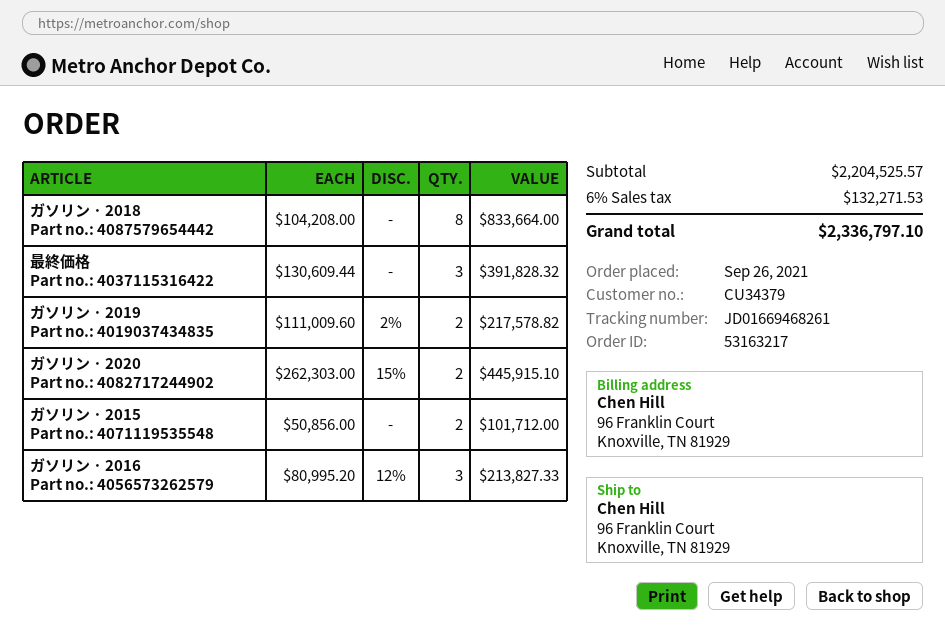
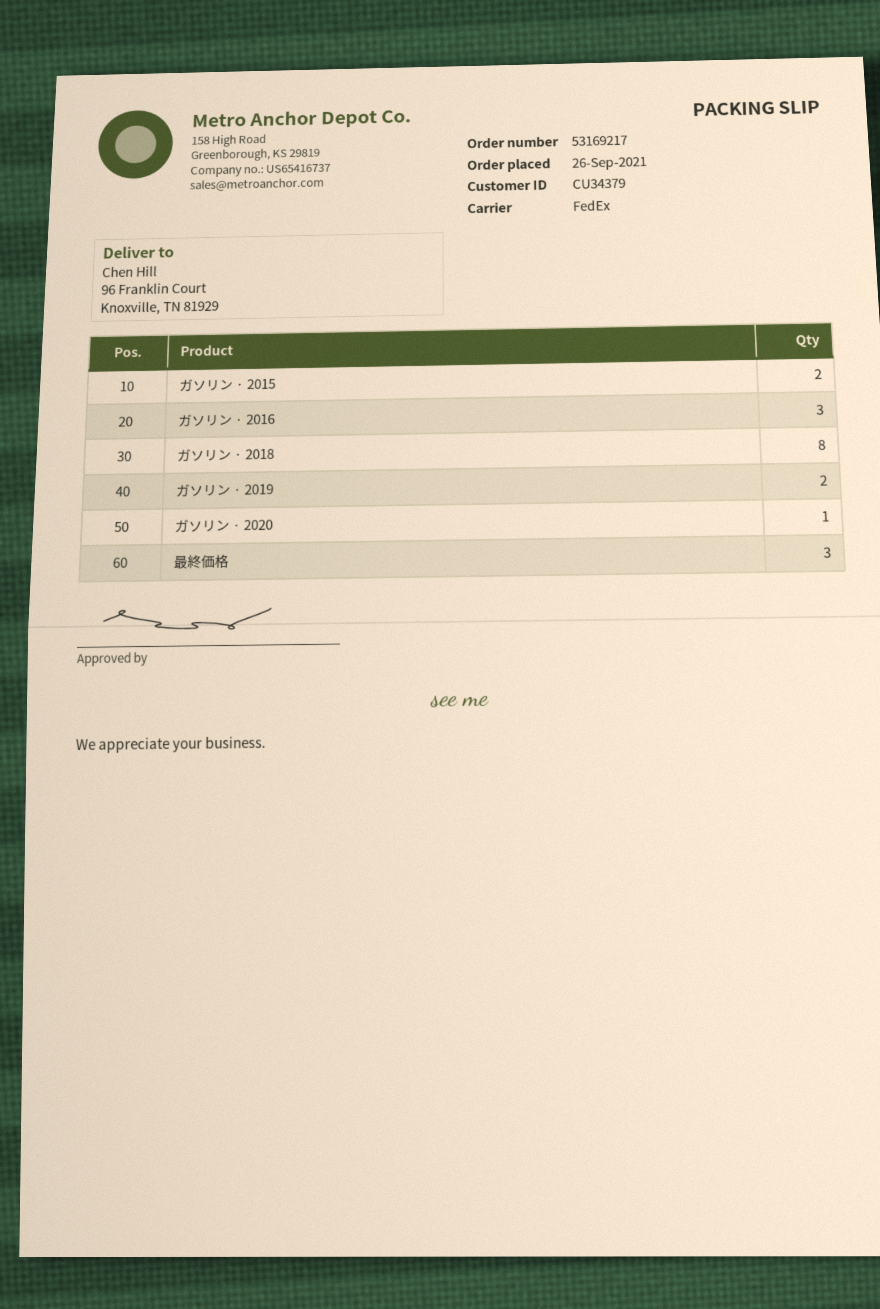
order number: 53163217 -> 53169217
ガソリン · 2020: 2 -> 1

